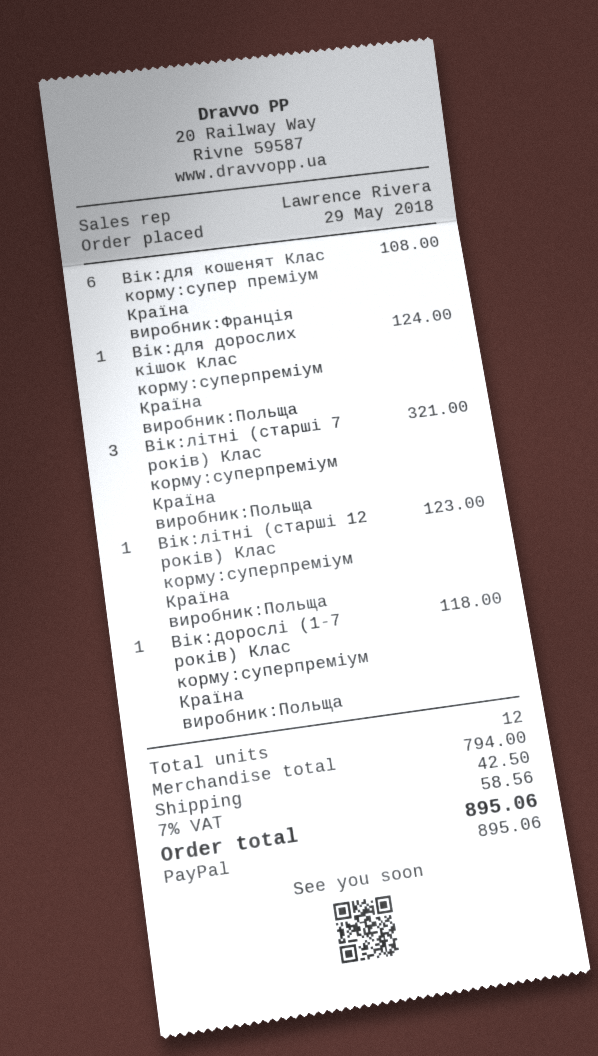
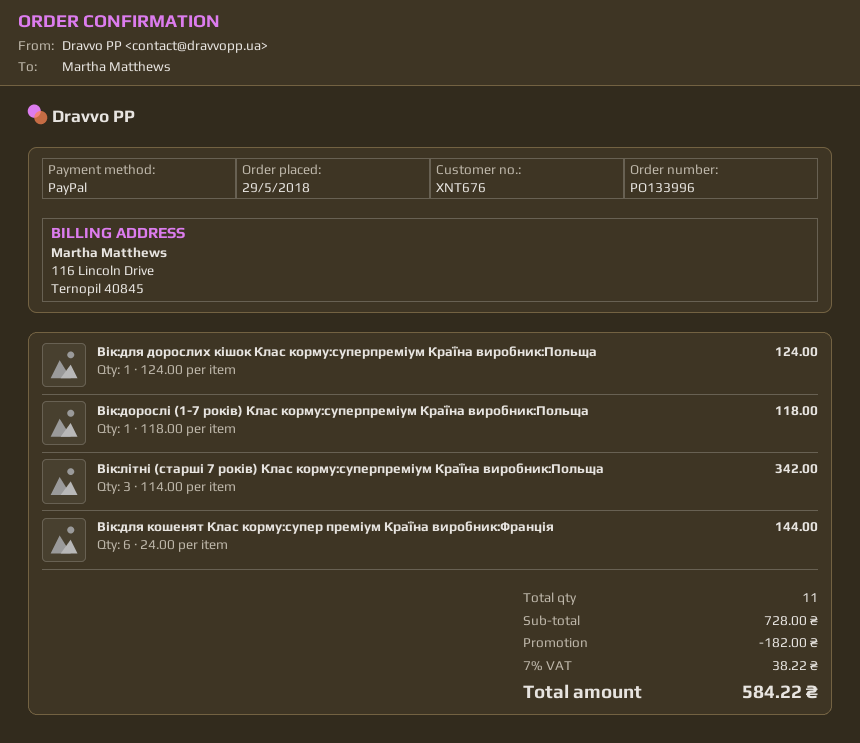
Вік:для кошенят Клас корму:супер преміум Країна виробник:Франція: 6 for 108.00 -> 6 for 144.00
Вік:літні (старші 7 років) Клас корму:суперпреміум Країна виробник:Польща: 3 for 321.00 -> 3 for 342.00
Вік:літні (старші 12 років) Клас корму:суперпреміум Країна виробник:Польща: 1 for 123.00 -> none
total quantity: 12 -> 11
subtotal: 794.00 -> 728.00
discount: none -> 182.00
shipping: 42.50 -> none
tax: 7% = 58.56 -> 7% = 38.22
total: 895.06 -> 584.22

